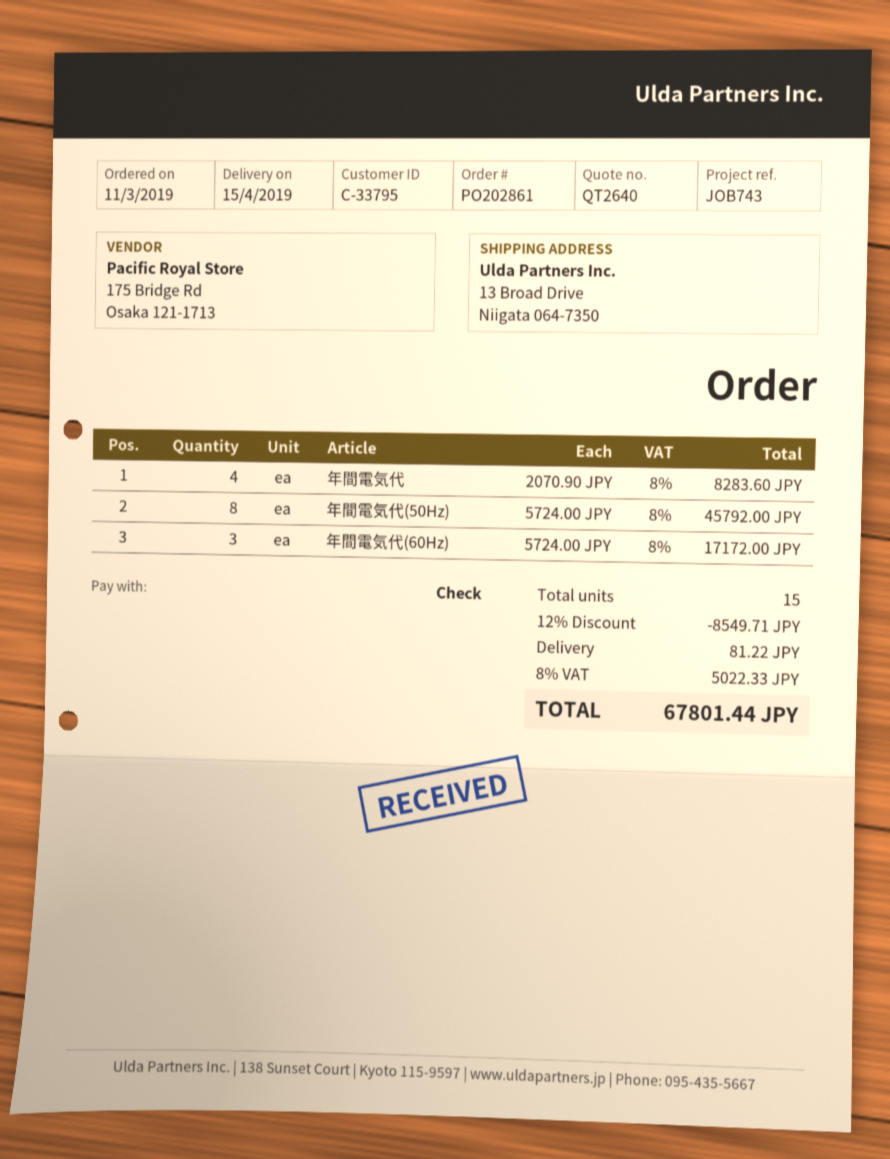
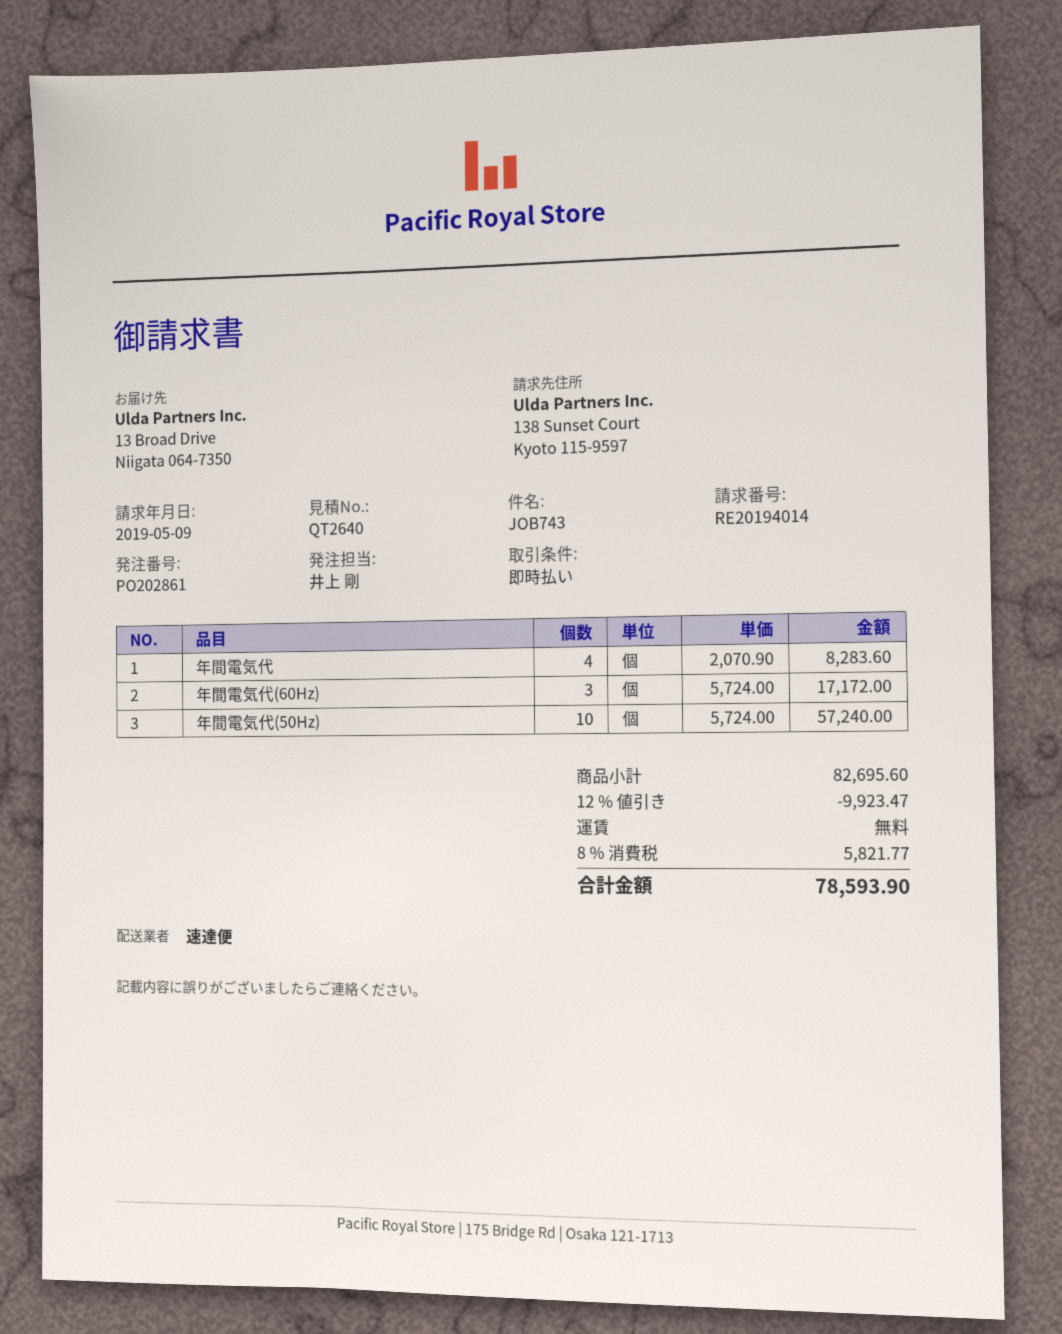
年間電気代(50Hz): 8 x 5724.00 = 45792.00 -> 10 x 5724.00 = 57240.00
discount: 12% = 8549.71 -> 12% = 9923.47
shipping: 81.22 -> 0.00
tax: 8% = 5022.33 -> 8% = 5821.77
total: 67801.44 -> 78593.90

